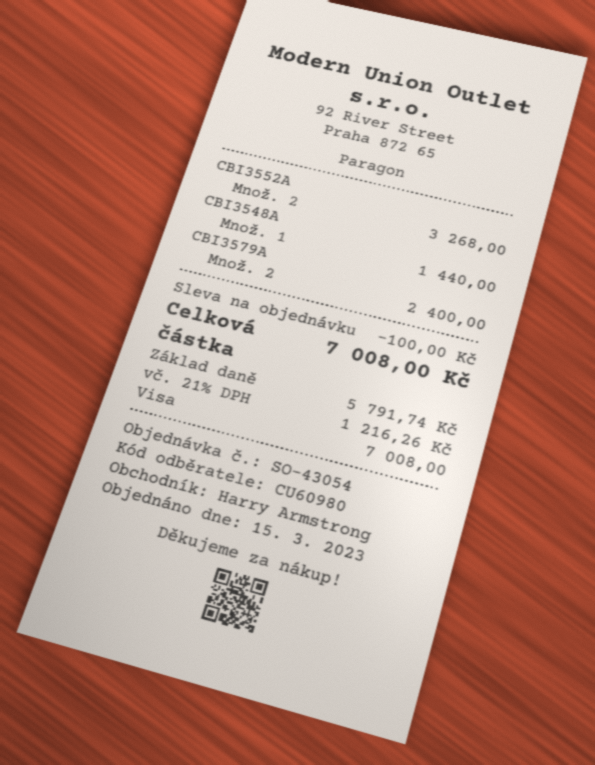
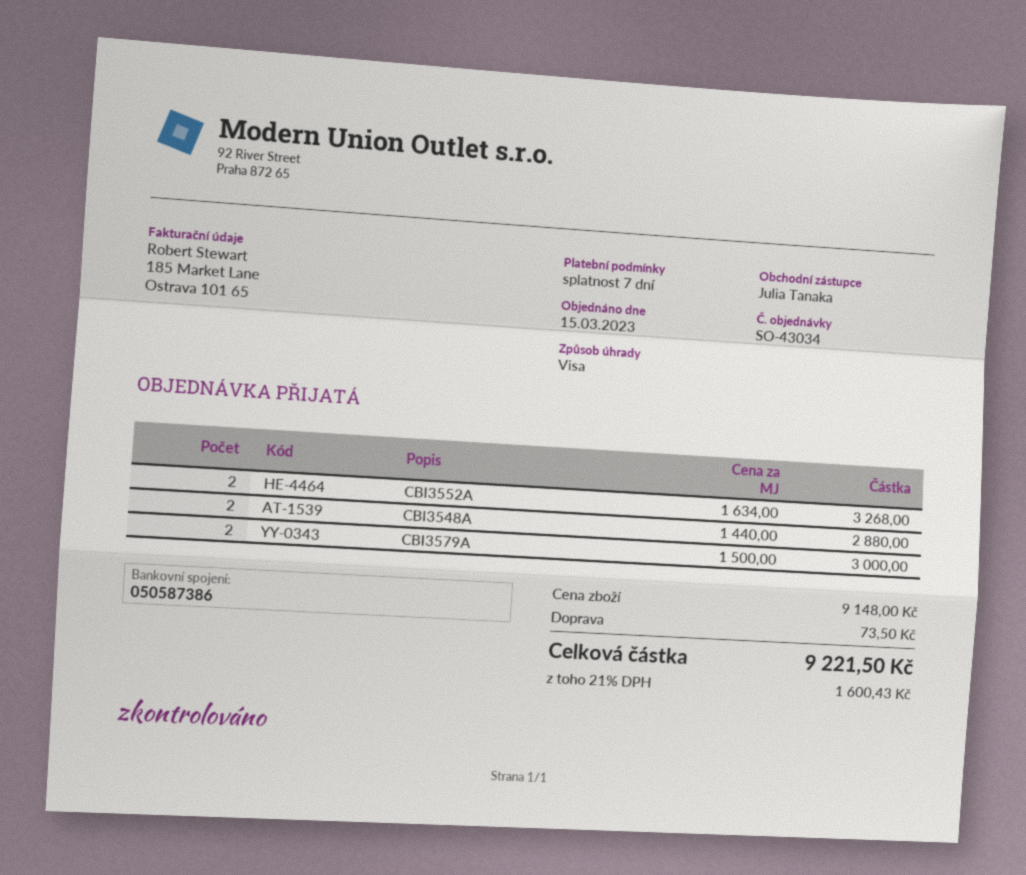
order number: SO-43054 -> SO-43034
sales rep: Harry Armstrong -> Julia Tanaka
CBI3548A: 1 for 1440.00 -> 2 for 2880.00
CBI3579A: 2 for 2400.00 -> 2 for 3000.00
discount: 100.00 -> none
shipping: none -> 73.50
tax: 21% = 1216.26 -> 21% = 1600.43
total: 7008.00 -> 9221.50

